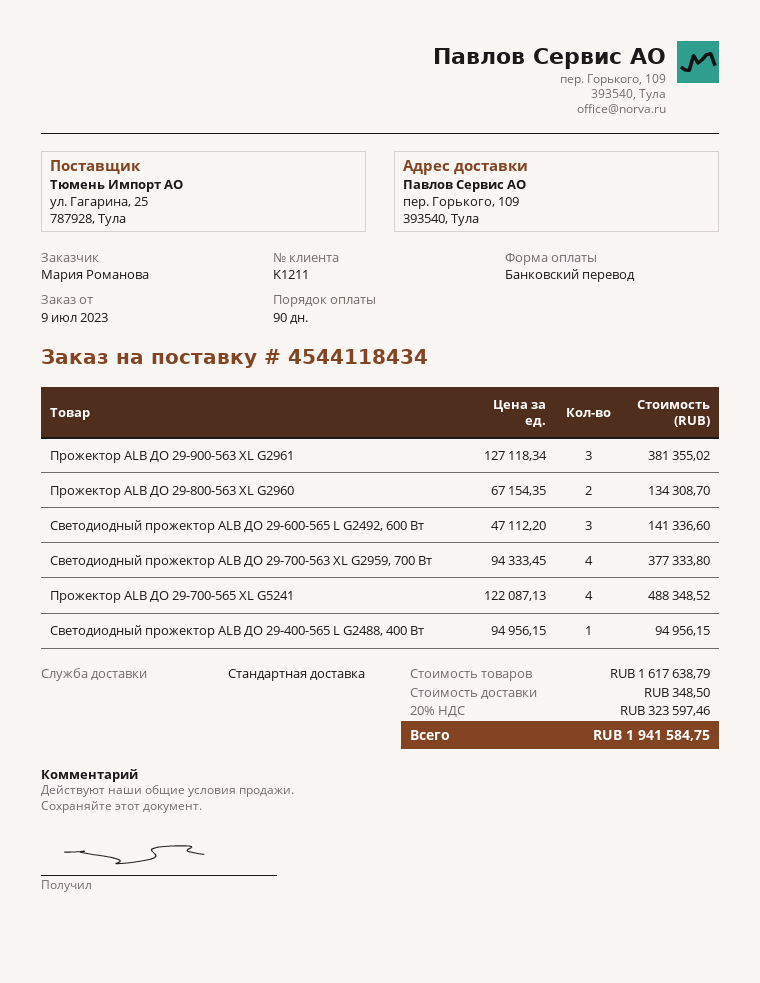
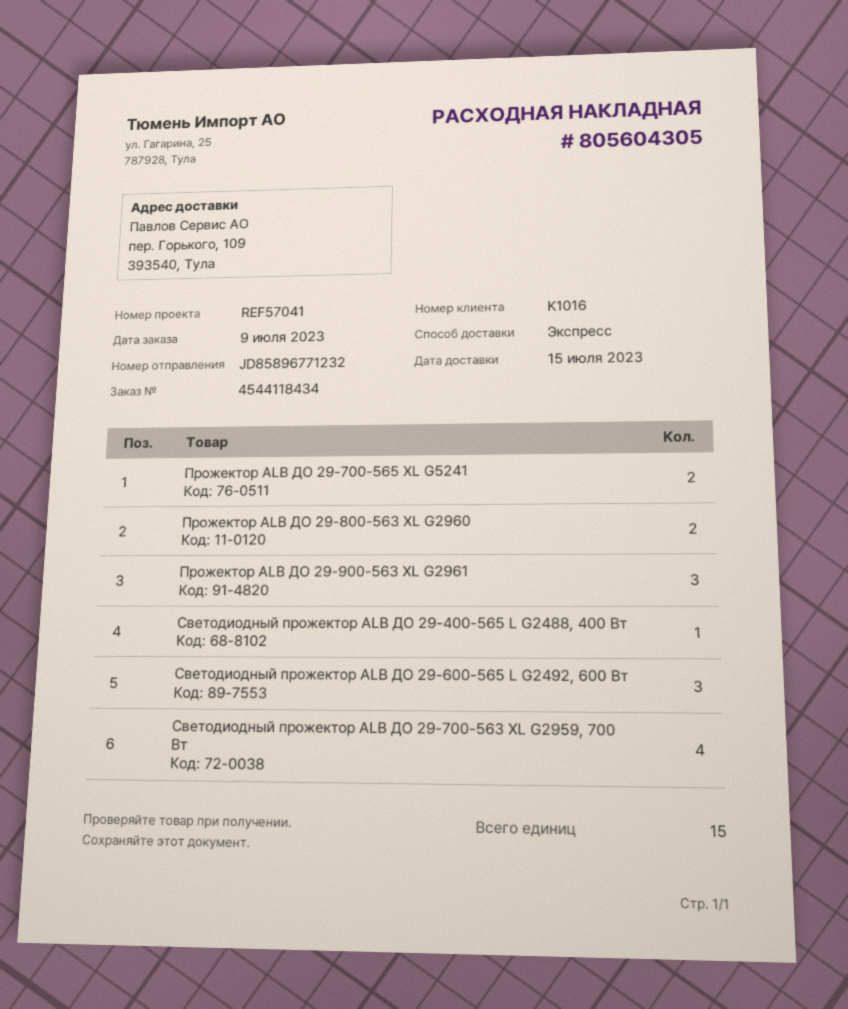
customer number: K1211 -> K1016
shipping method: standard -> express
Прожектор ALB ДО 29-700-565 XL G5241: 4 -> 2

